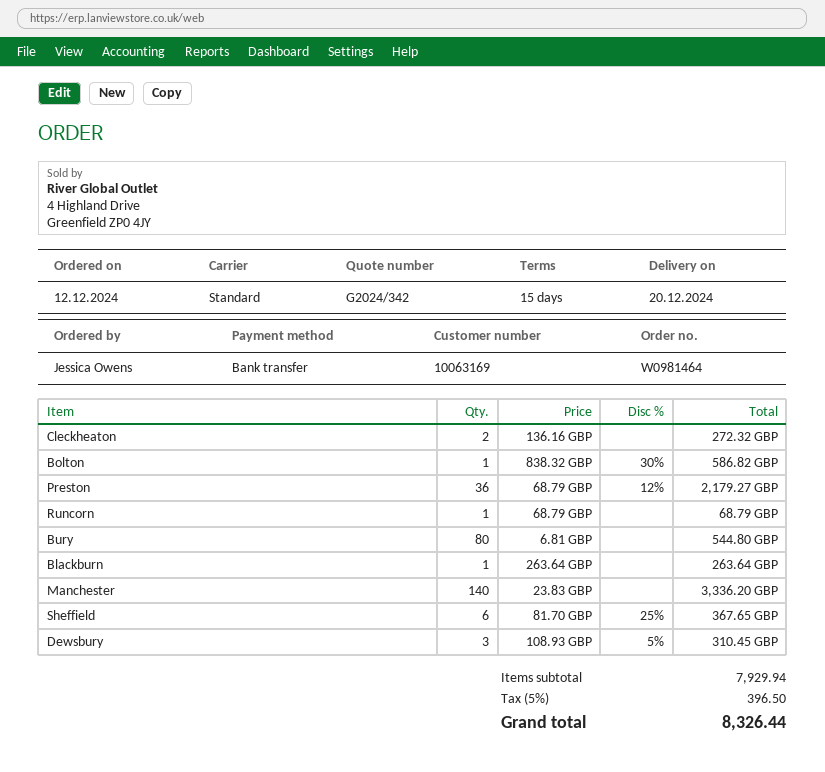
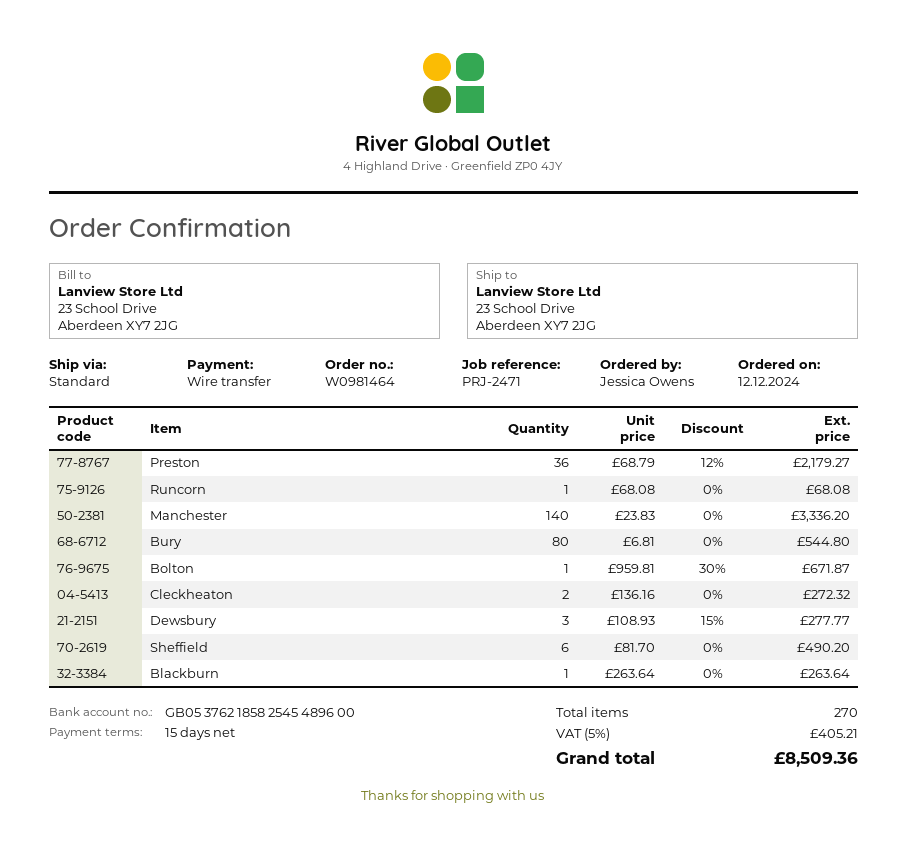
Bolton: 1 x 838.32 - 30% = 586.82 -> 1 x 959.81 - 30% = 671.87
Runcorn: 1 x 68.79 = 68.79 -> 1 x 68.08 = 68.08
Sheffield: 6 x 81.70 - 25% = 367.65 -> 6 x 81.70 = 490.20
Dewsbury: 3 x 108.93 - 5% = 310.45 -> 3 x 108.93 - 15% = 277.77
tax: 5% = 396.50 -> 5% = 405.21
total: 8326.44 -> 8509.36

